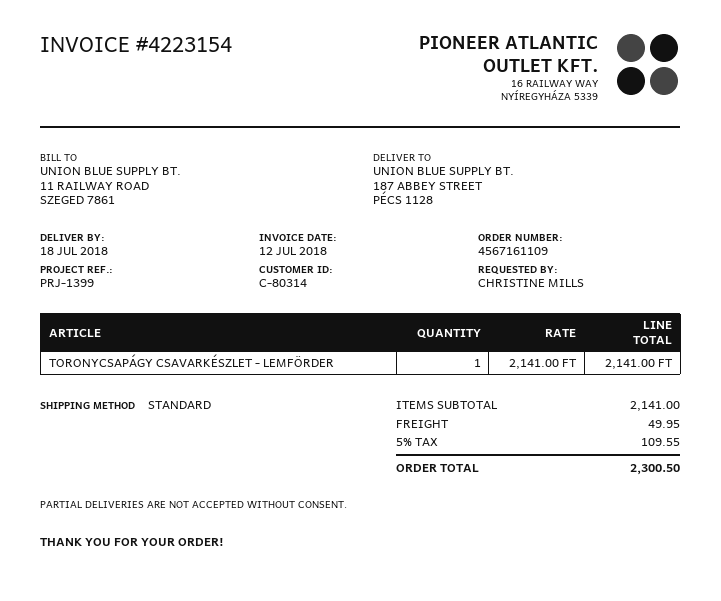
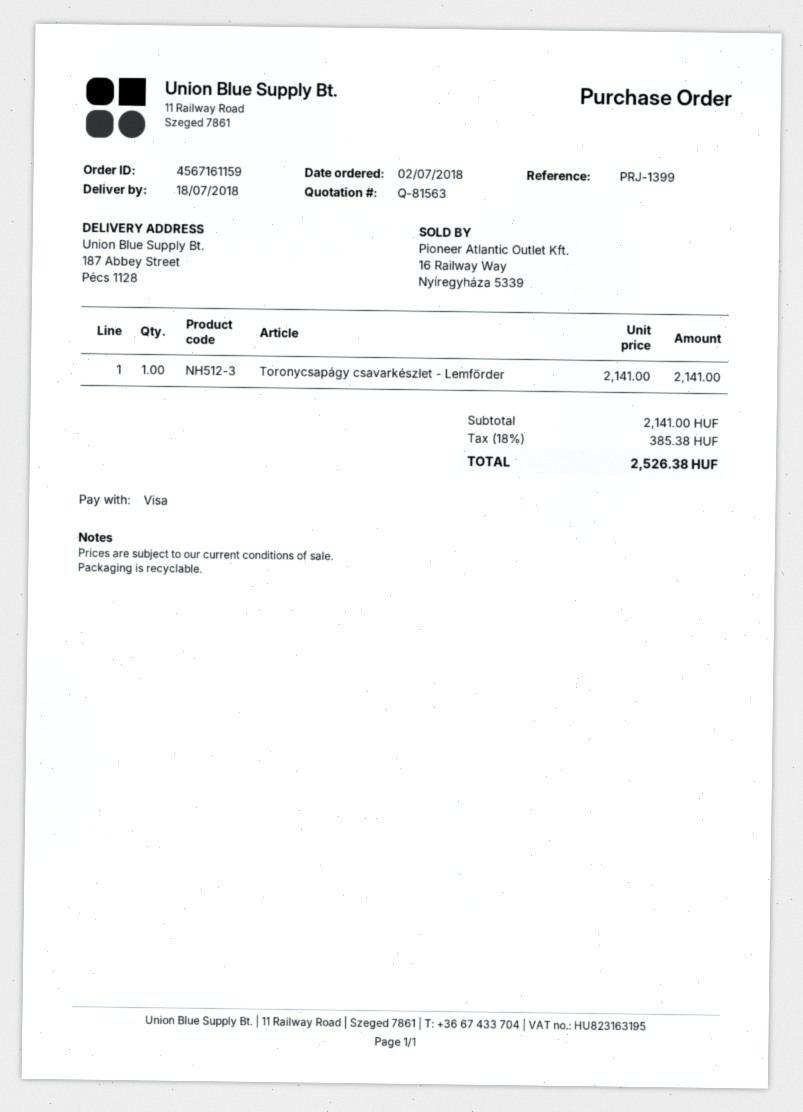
order number: 4567161109 -> 4567161159
shipping: 49.95 -> none
tax: 5% = 109.55 -> 18% = 385.38
total: 2300.50 -> 2526.38

